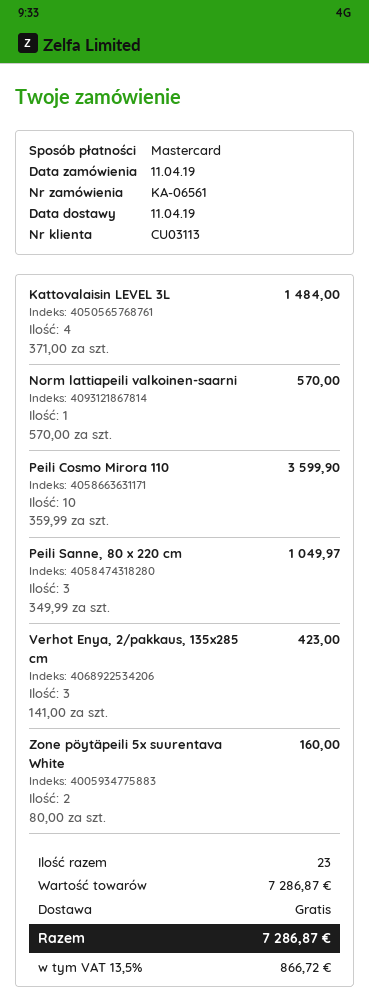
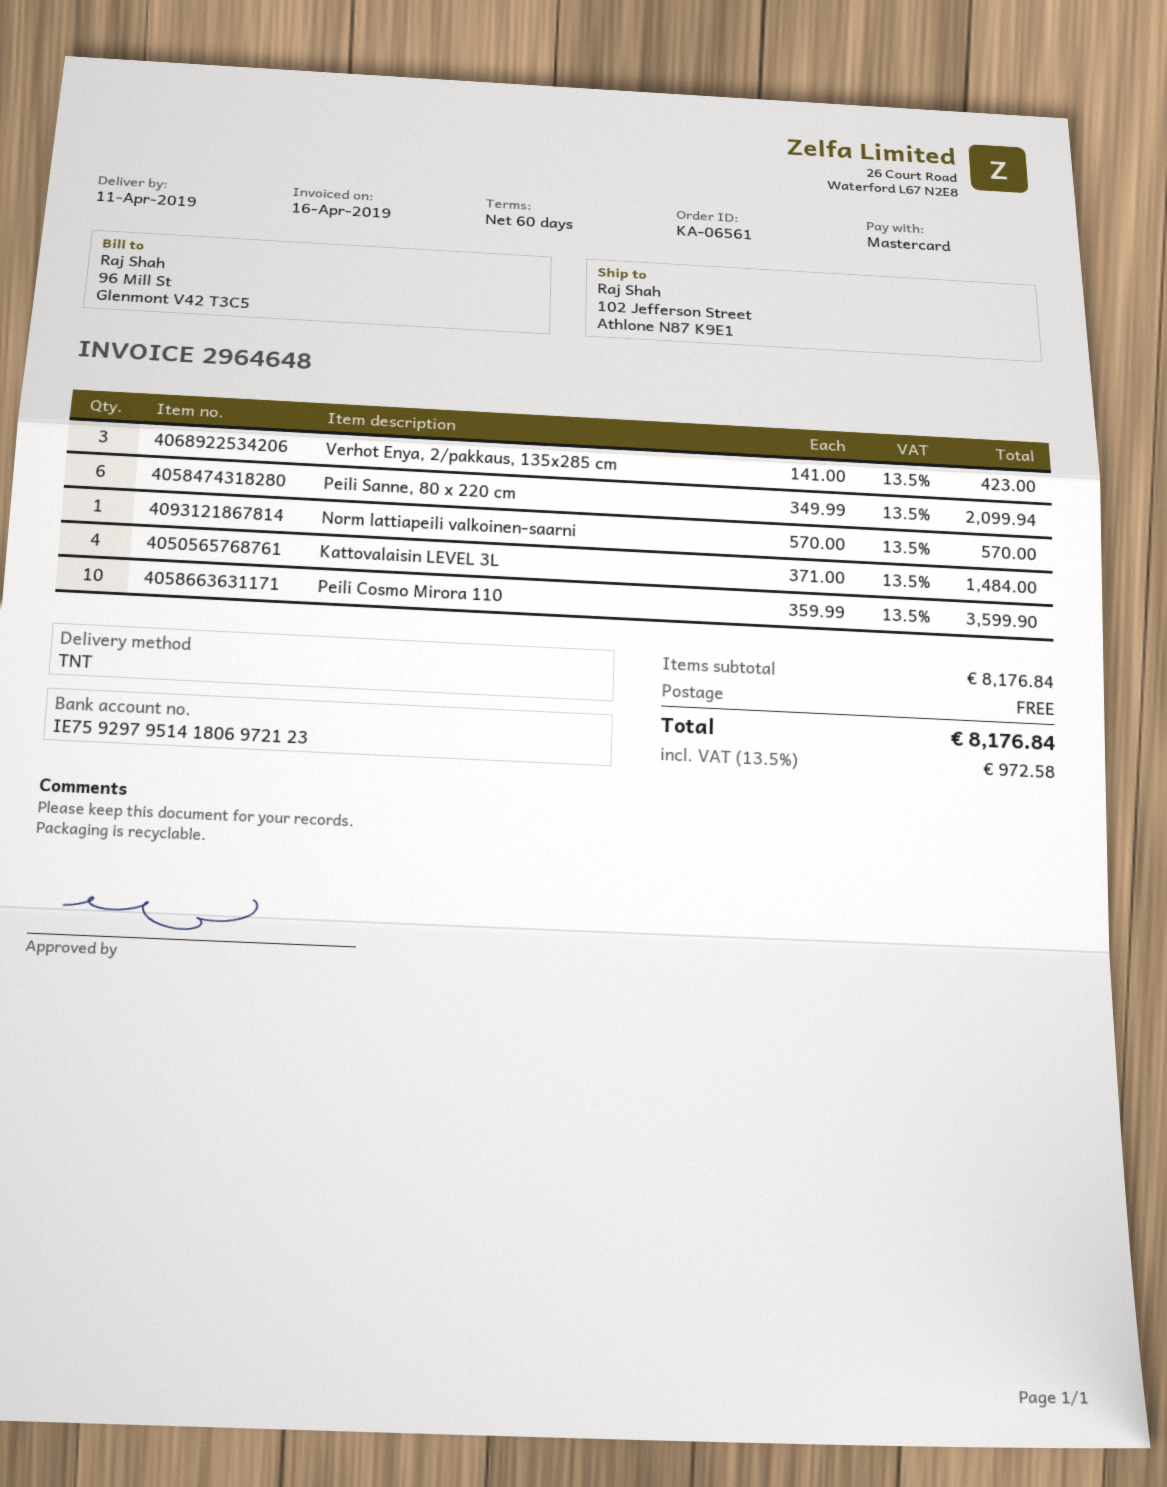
Peili Sanne, 80 x 220 cm: 3 x 349.99 = 1049.97 -> 6 x 349.99 = 2099.94
Zone pöytäpeili 5x suurentava White: 2 x 80.00 = 160.00 -> none
subtotal: 7286.87 -> 8176.84
tax: 13.5% = 866.72 -> 13.5% = 972.58
total: 7286.87 -> 8176.84

